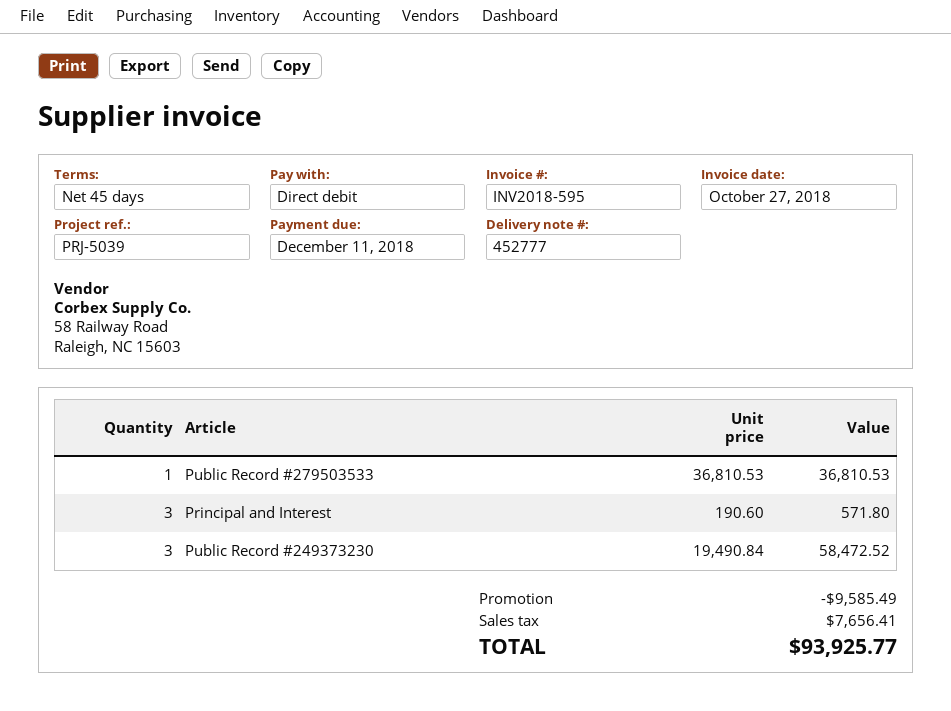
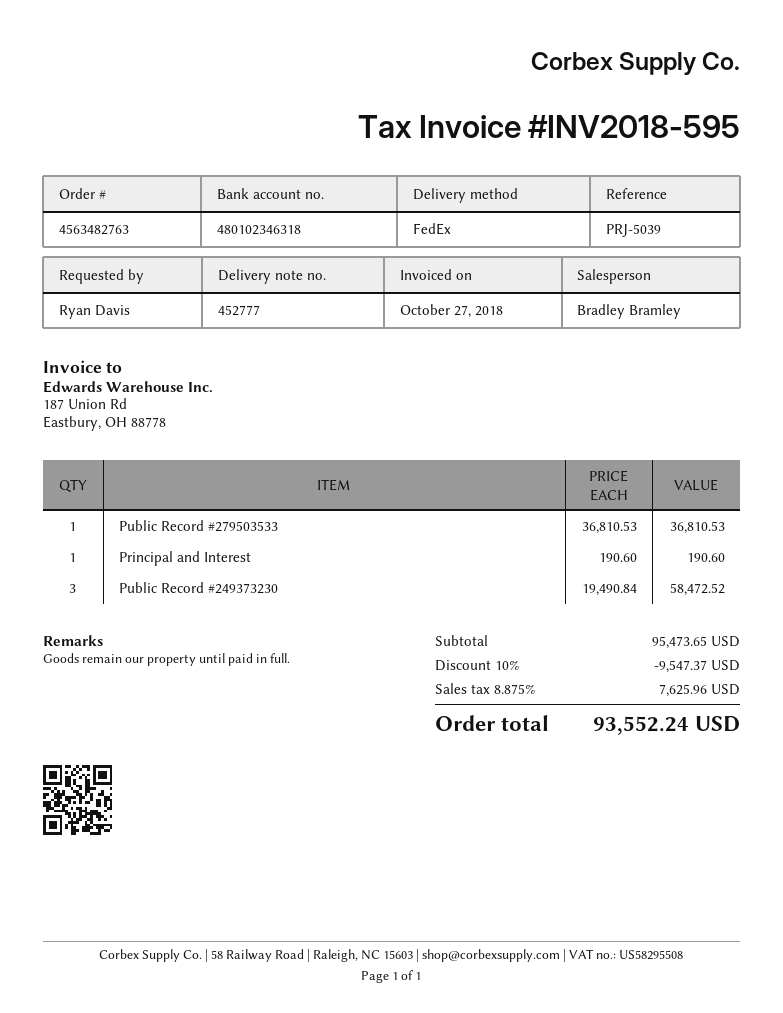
Principal and Interest: 3 x 190.60 = 571.80 -> 1 x 190.60 = 190.60
discount: 9585.49 -> 9547.37
tax: 7656.41 -> 7625.96
total: 93925.77 -> 93552.24

